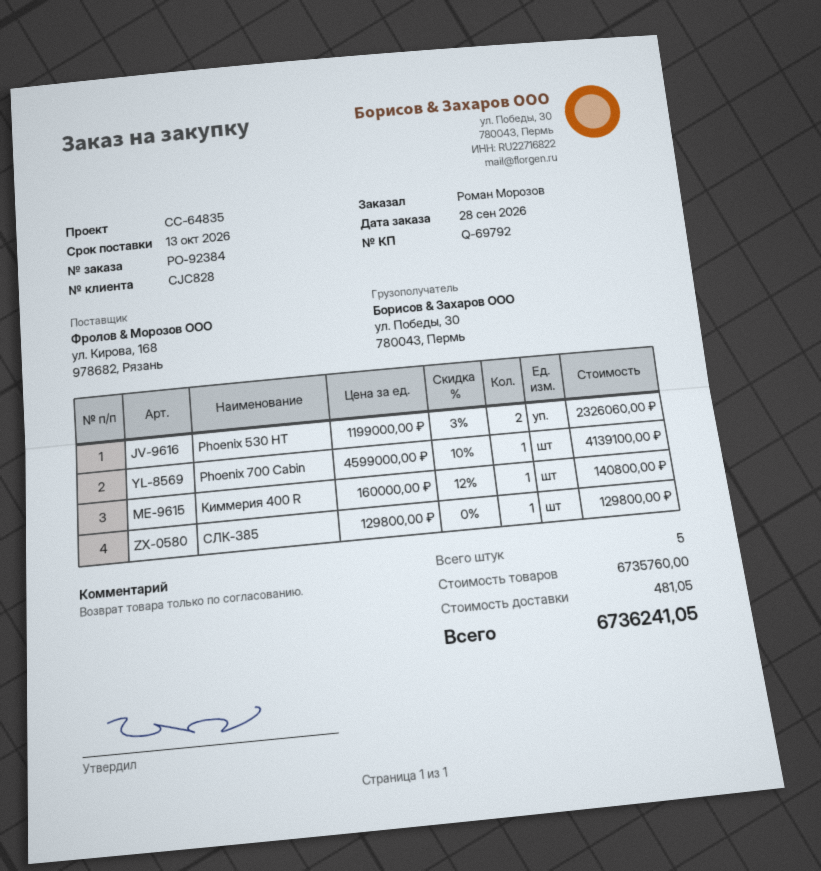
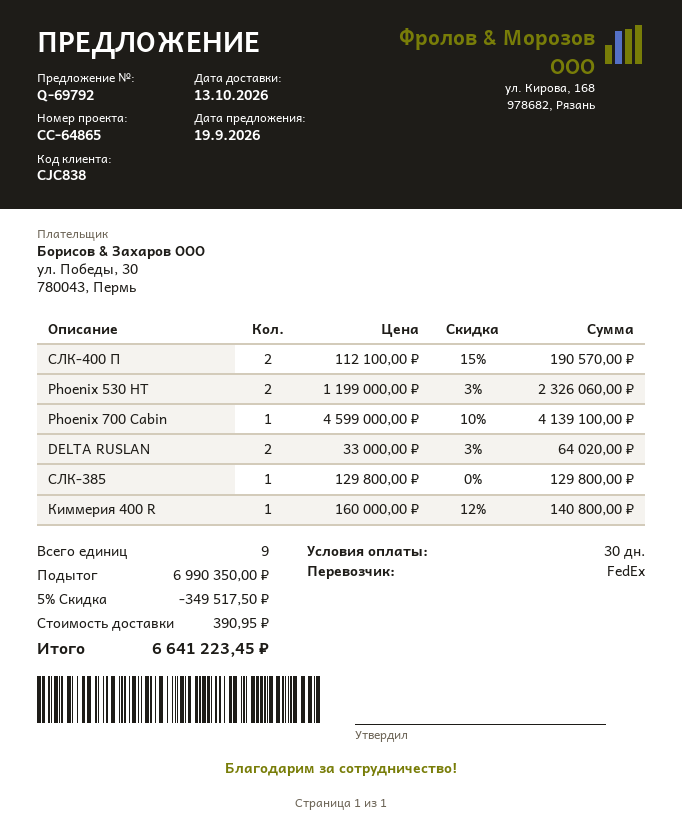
customer number: CJC828 -> CJC838
reference: CC-64835 -> CC-64865
СЛК-400 П: none -> 2 x 112100.00 - 15% = 190570.00
DELTA RUSLAN: none -> 2 x 33000.00 - 3% = 64020.00
total quantity: 5 -> 9
subtotal: 6735760.00 -> 6990350.00
discount: none -> 5% = 349517.50
shipping: 481.05 -> 390.95
total: 6736241.05 -> 6641223.45

